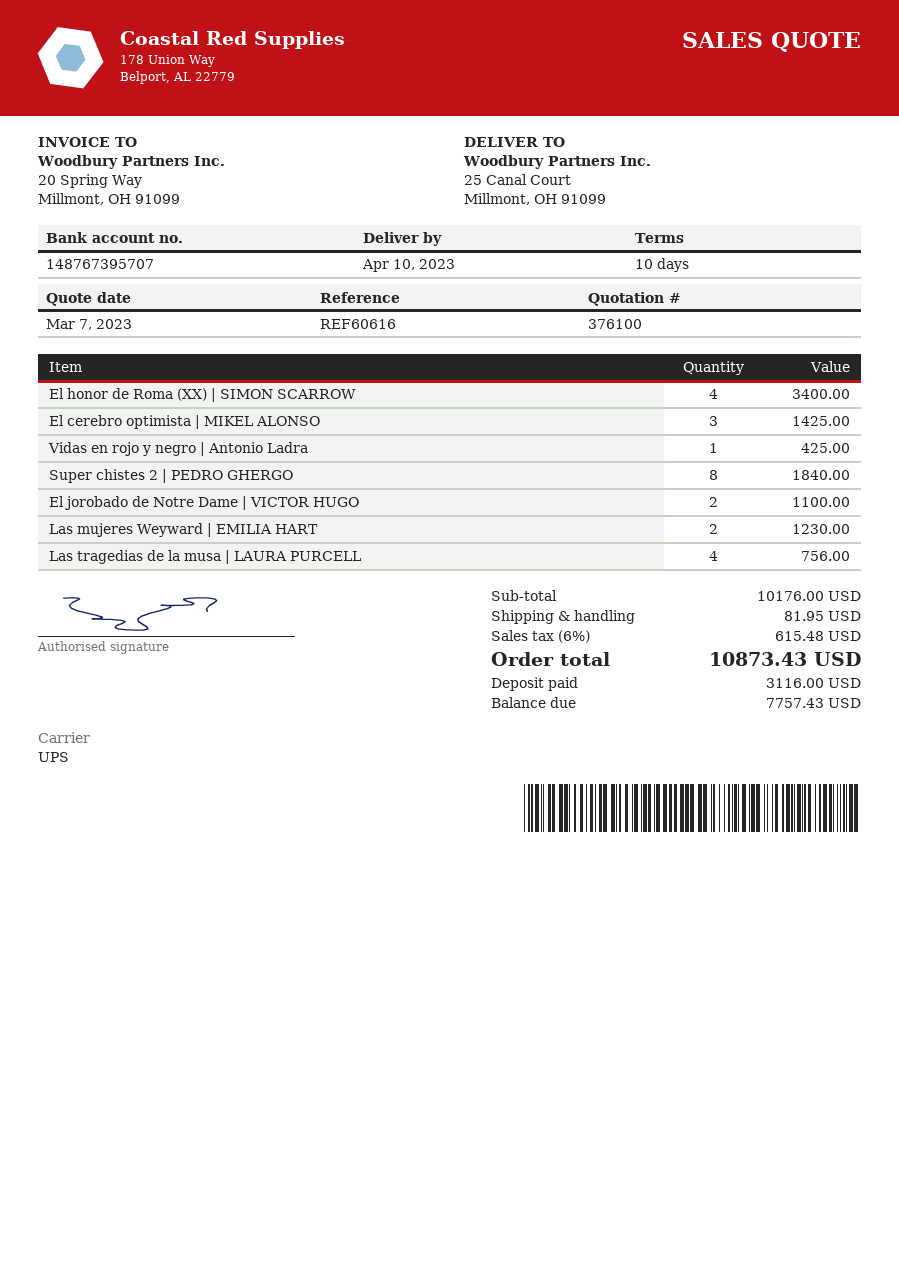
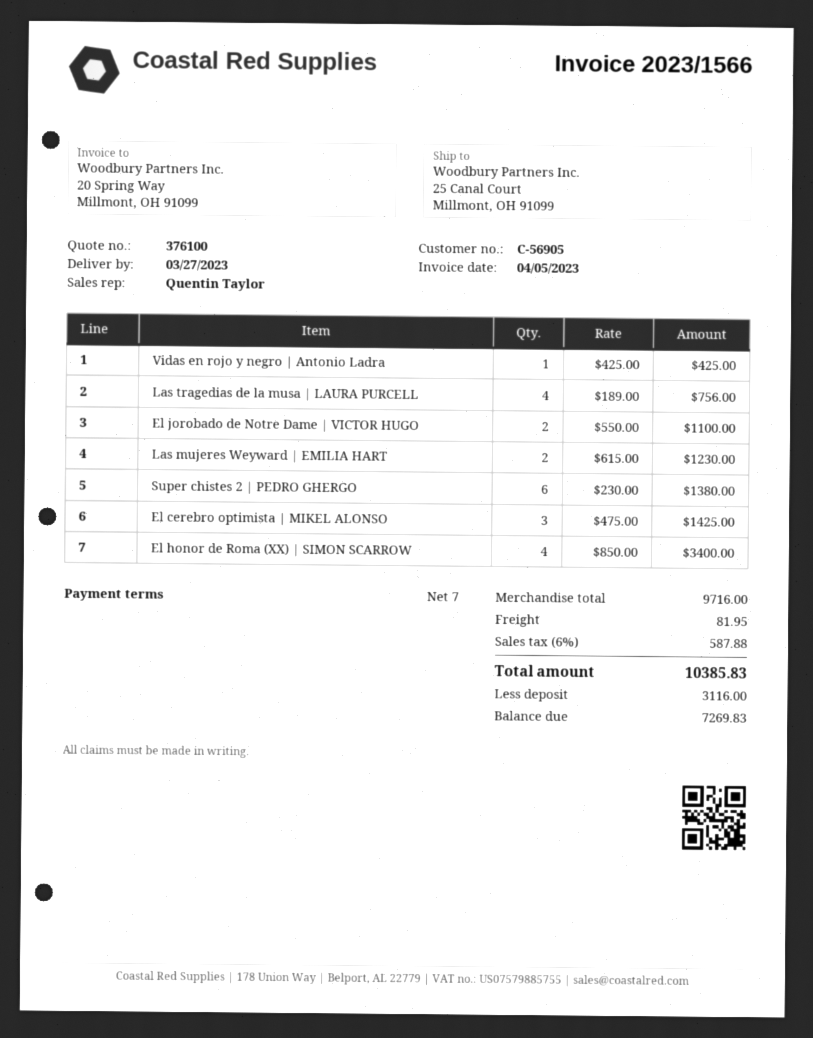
delivery date: 2023-04-10 -> 2023-03-27
payment terms: 10 days -> 7 days
Super chistes 2 | PEDRO GHERGO: 8 for 1840.00 -> 6 for 1380.00
subtotal: 10176.00 -> 9716.00
tax: 6% = 615.48 -> 6% = 587.88
total: 10873.43 -> 10385.83
balance: 7757.43 -> 7269.83

